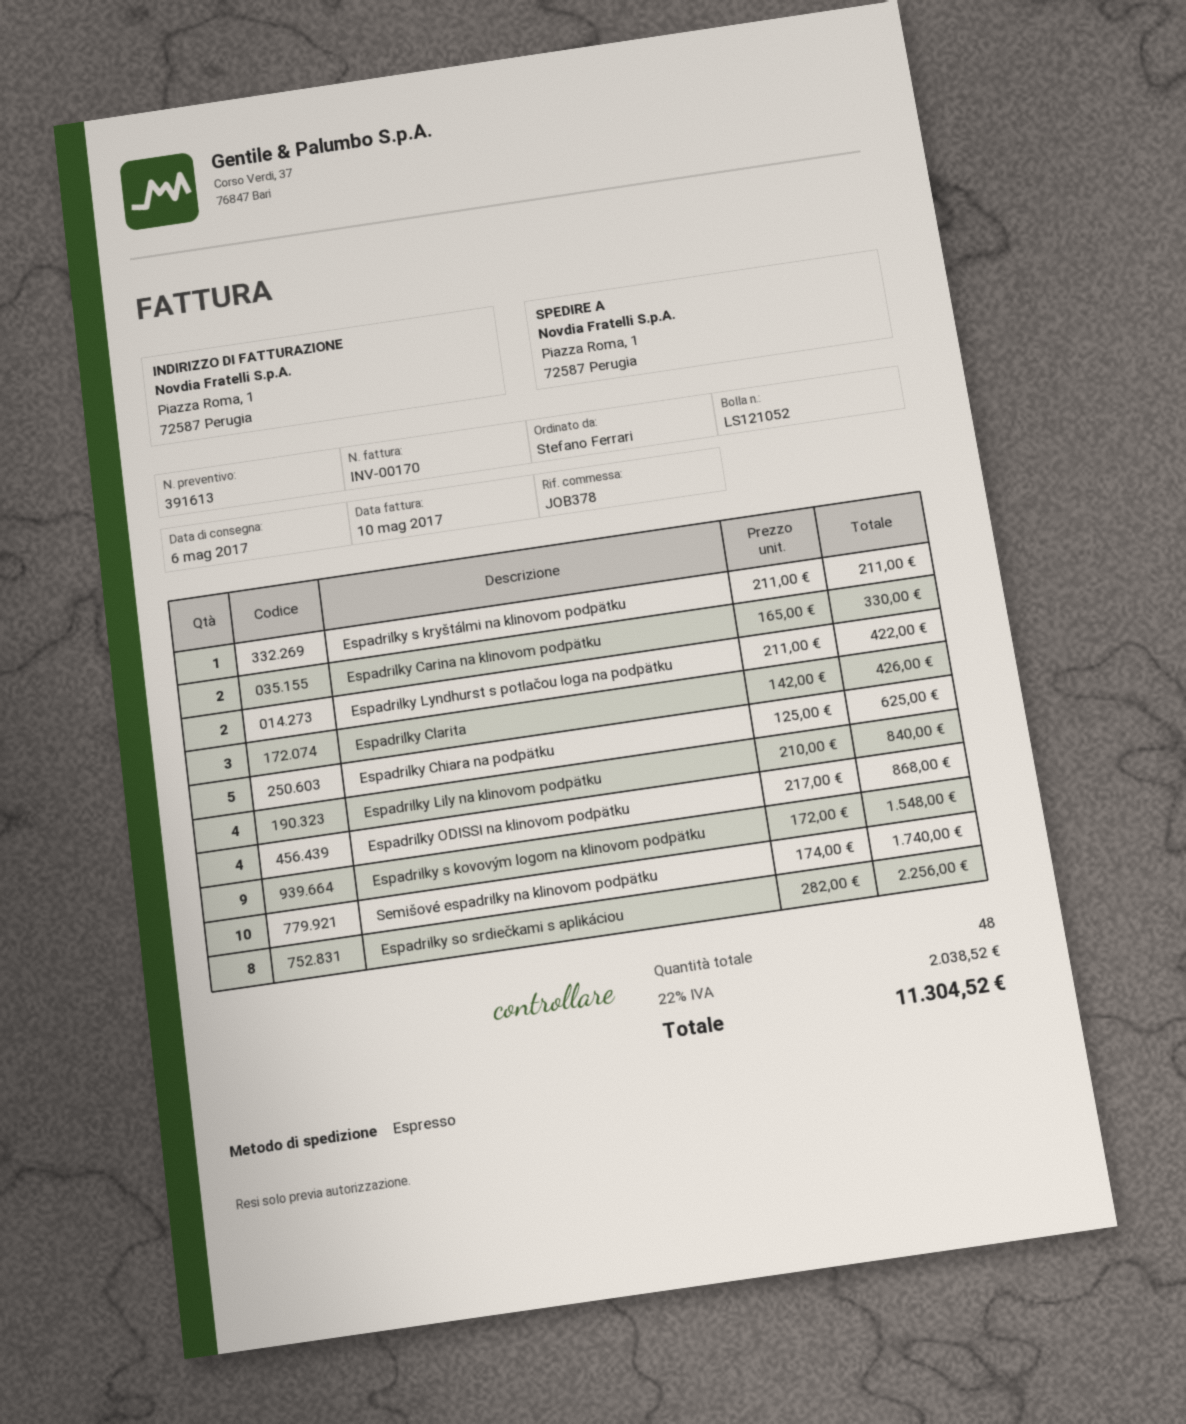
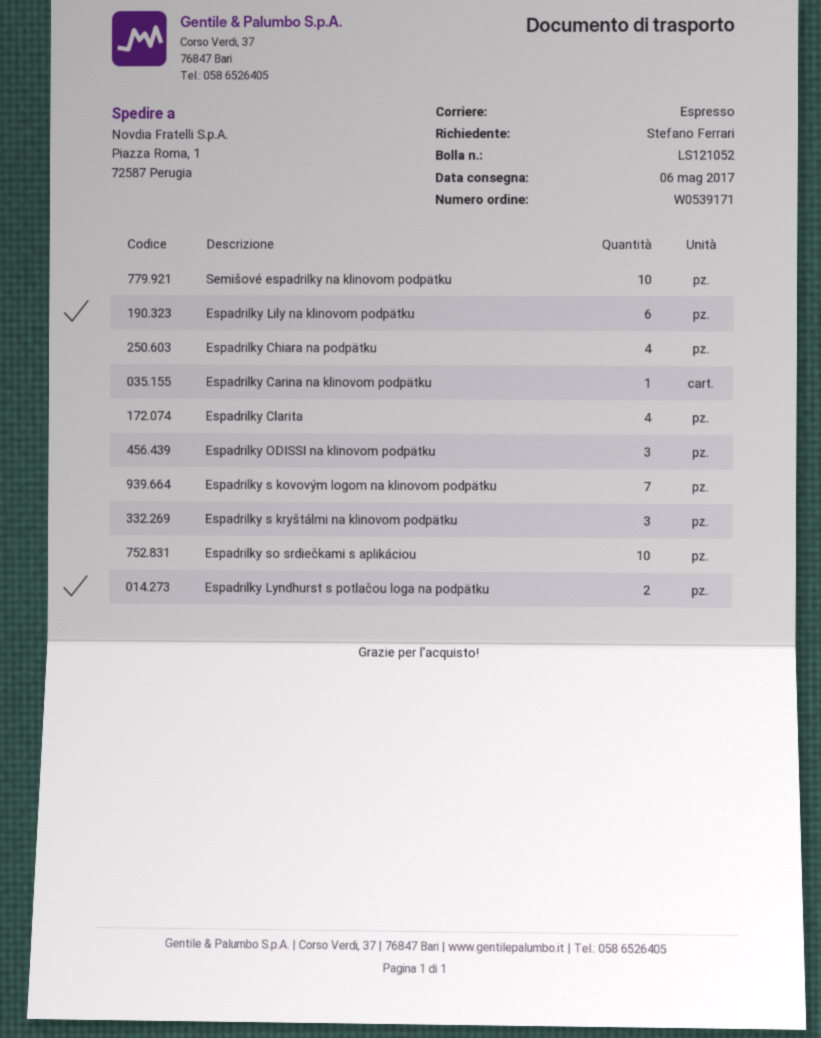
Espadrilky s kryštálmi na klinovom podpätku: 1 -> 3
Espadrilky Carina na klinovom podpätku: 2 -> 1
Espadrilky Clarita: 3 -> 4
Espadrilky Chiara na podpätku: 5 -> 4
Espadrilky Lily na klinovom podpätku: 4 -> 6
Espadrilky ODISSI na klinovom podpätku: 4 -> 3
Espadrilky s kovovým logom na klinovom podpätku: 9 -> 7
Espadrilky so srdiečkami s aplikáciou: 8 -> 10

